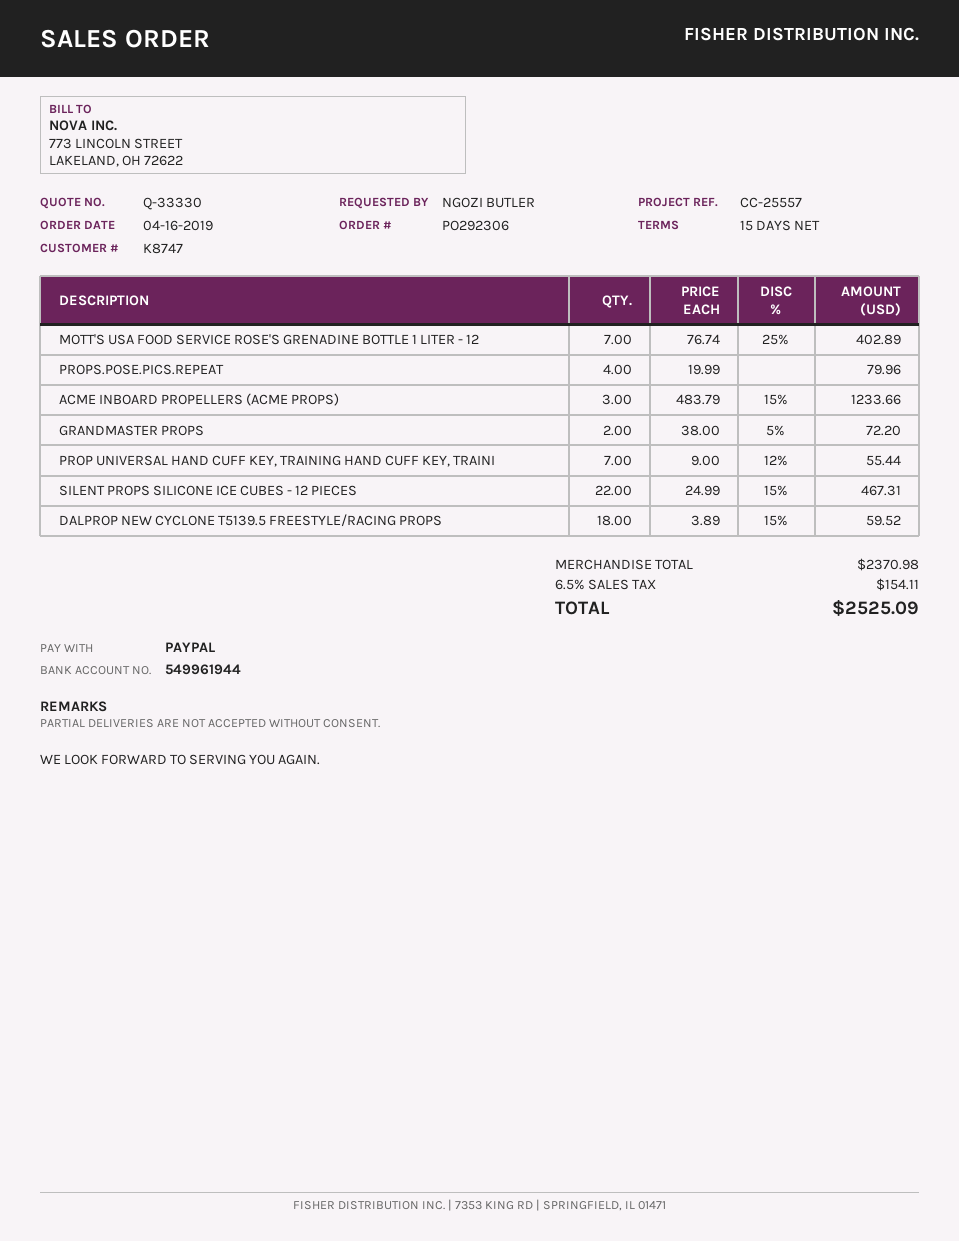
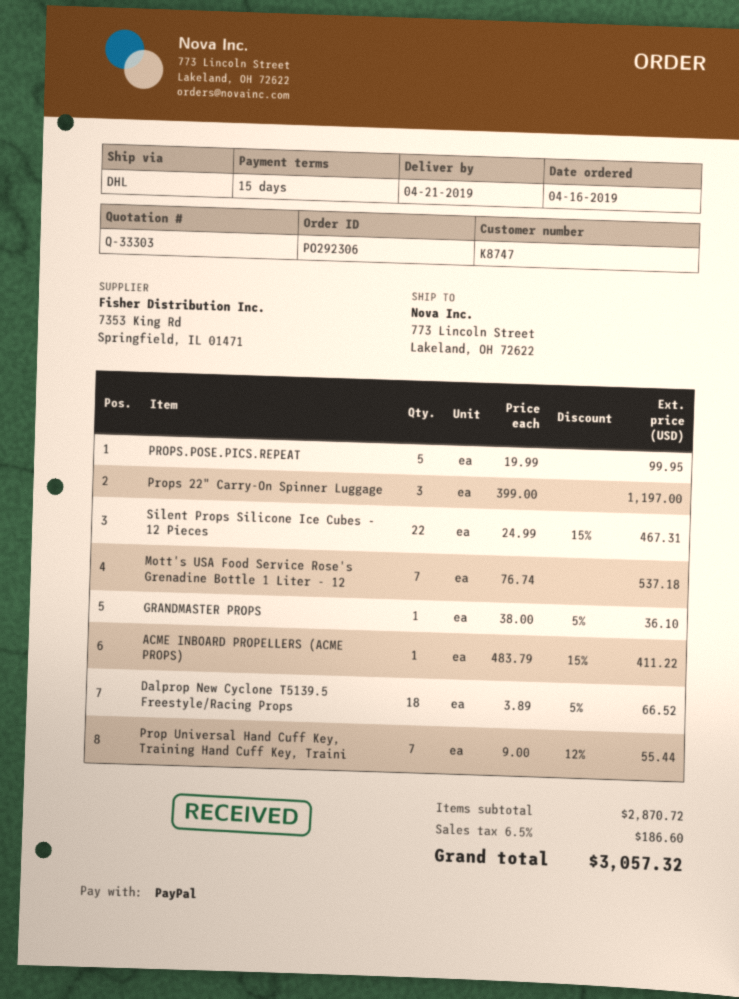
quote number: Q-33330 -> Q-33303
MOTT'S USA FOOD SERVICE ROSE'S GRENADINE BOTTLE 1 LITER - 12: 7 x 76.74 - 25% = 402.89 -> 7 x 76.74 = 537.18
PROPS.POSE.PICS.REPEAT: 4 x 19.99 = 79.96 -> 5 x 19.99 = 99.95
ACME INBOARD PROPELLERS (ACME PROPS): 3 x 483.79 - 15% = 1233.66 -> 1 x 483.79 - 15% = 411.22
GRANDMASTER PROPS: 2 x 38.00 - 5% = 72.20 -> 1 x 38.00 - 5% = 36.10
DALPROP NEW CYCLONE T5139.5 FREESTYLE/RACING PROPS: 18 x 3.89 - 15% = 59.52 -> 18 x 3.89 - 5% = 66.52
Props 22" Carry-On Spinner Luggage: none -> 3 x 399.00 = 1197.00
subtotal: 2370.98 -> 2870.72
tax: 6.5% = 154.11 -> 6.5% = 186.60
total: 2525.09 -> 3057.32

